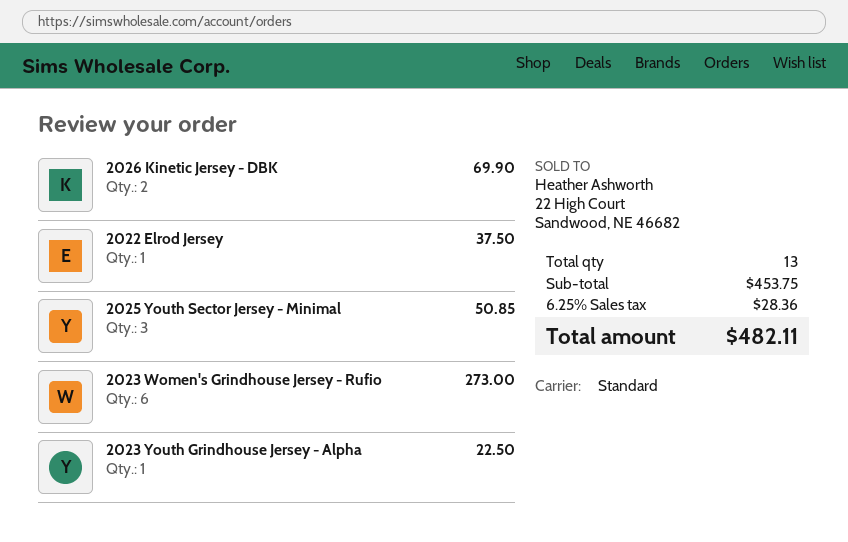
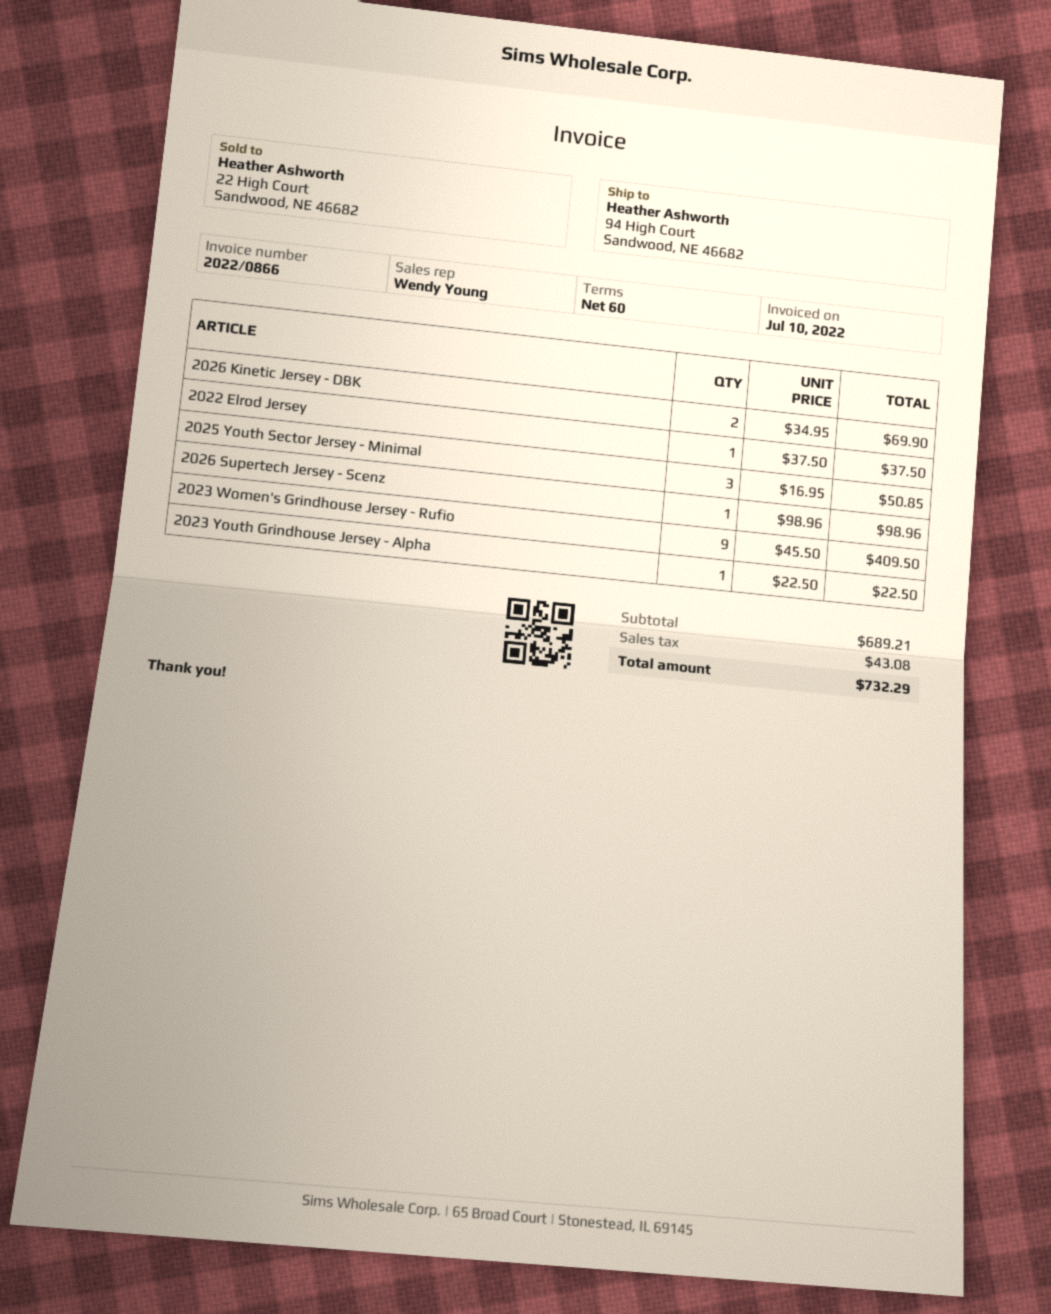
2023 Women's Grindhouse Jersey - Rufio: 6 for 273.00 -> 9 for 409.50
2026 Supertech Jersey - Scenz: none -> 1 for 98.96
subtotal: 453.75 -> 689.21
tax: 28.36 -> 43.08
total: 482.11 -> 732.29

